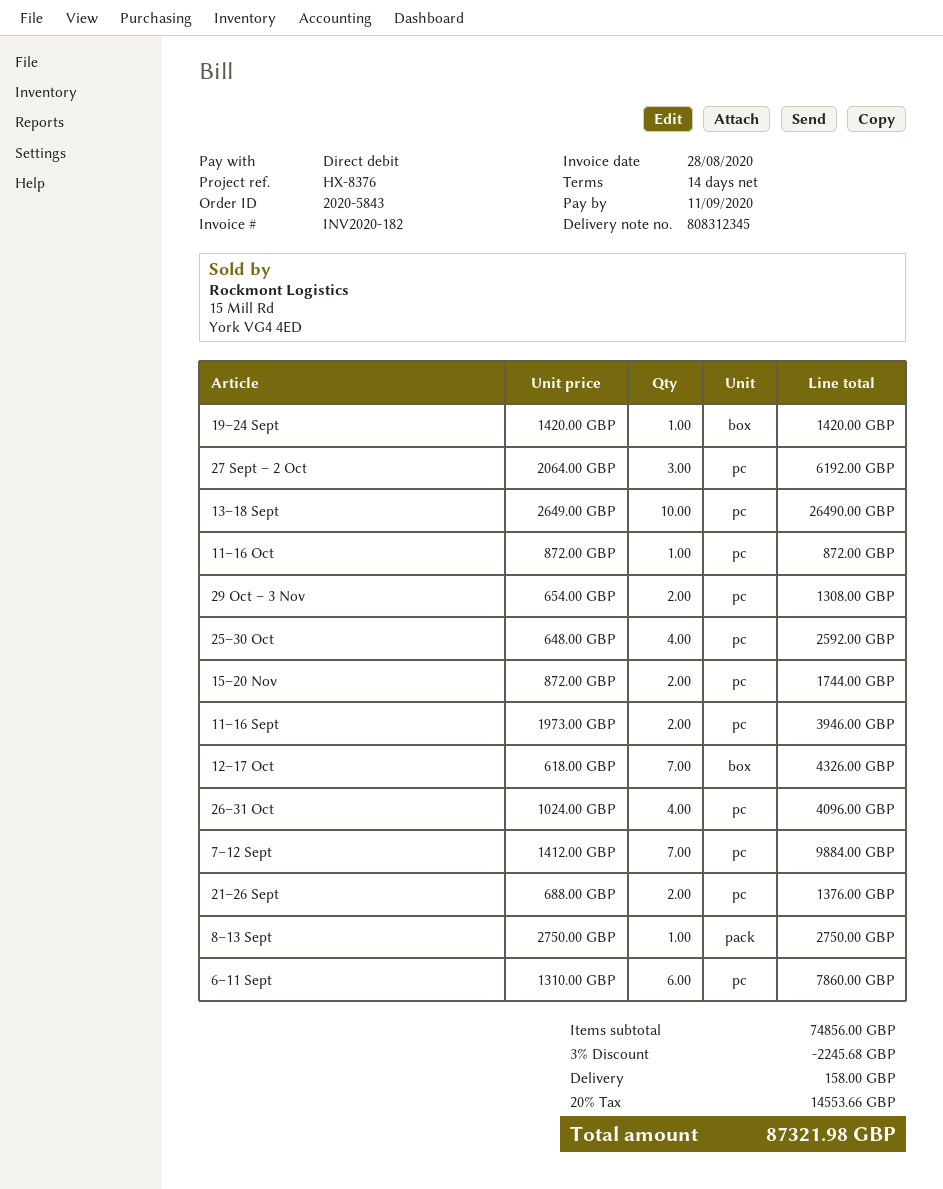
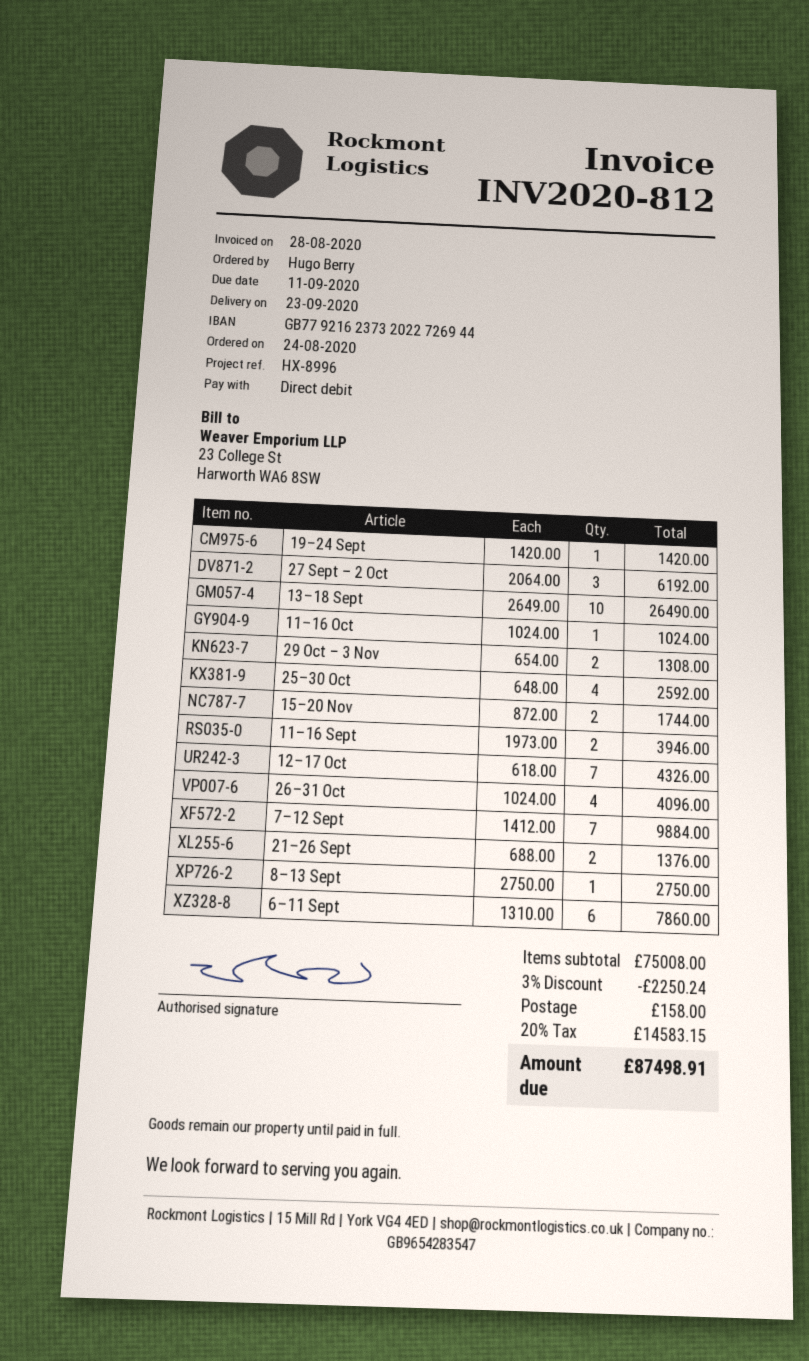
invoice number: INV2020-182 -> INV2020-812
reference: HX-8376 -> HX-8996
11–16 Oct: 1 x 872.00 = 872.00 -> 1 x 1024.00 = 1024.00
subtotal: 74856.00 -> 75008.00
discount: 3% = 2245.68 -> 3% = 2250.24
tax: 20% = 14553.66 -> 20% = 14583.15
total: 87321.98 -> 87498.91

